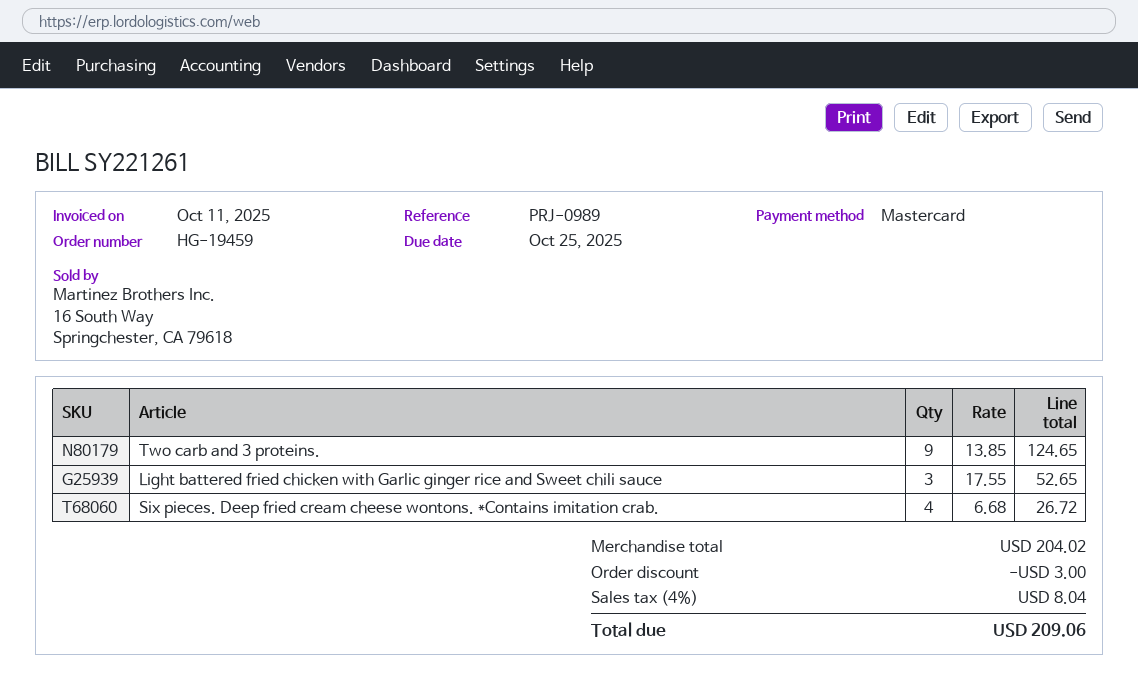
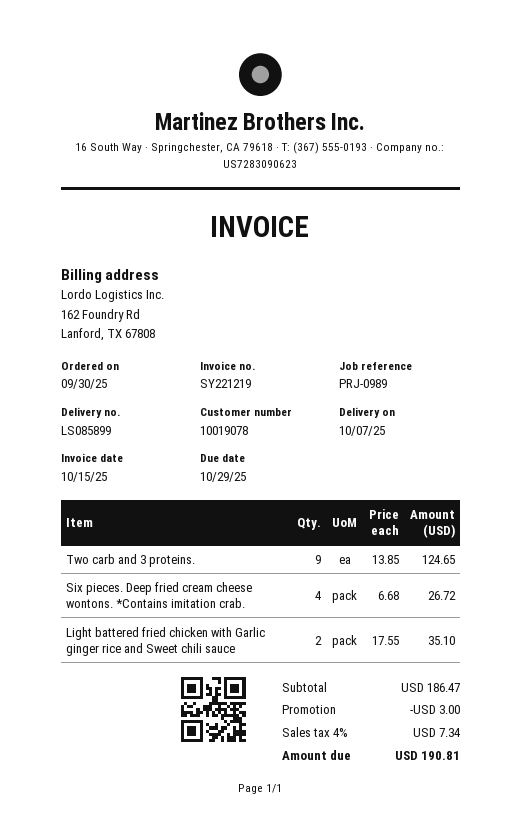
invoice number: SY221261 -> SY221219
invoice date: 2025-10-11 -> 2025-10-15
due date: 2025-10-25 -> 2025-10-29
Light battered fried chicken with Garlic ginger rice and Sweet chili sauce: 3 x 17.55 = 52.65 -> 2 x 17.55 = 35.10
subtotal: 204.02 -> 186.47
tax: 4% = 8.04 -> 4% = 7.34
total: 209.06 -> 190.81

